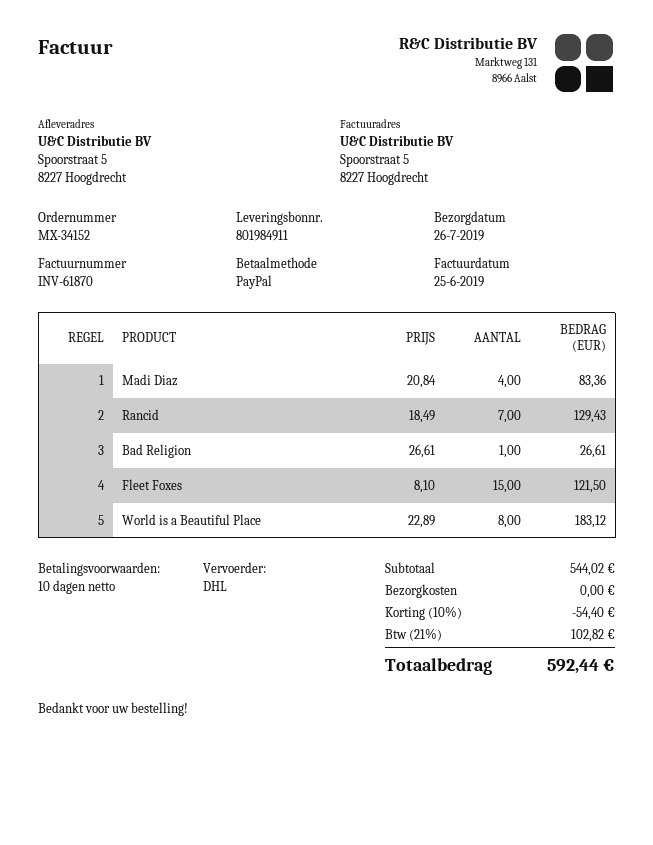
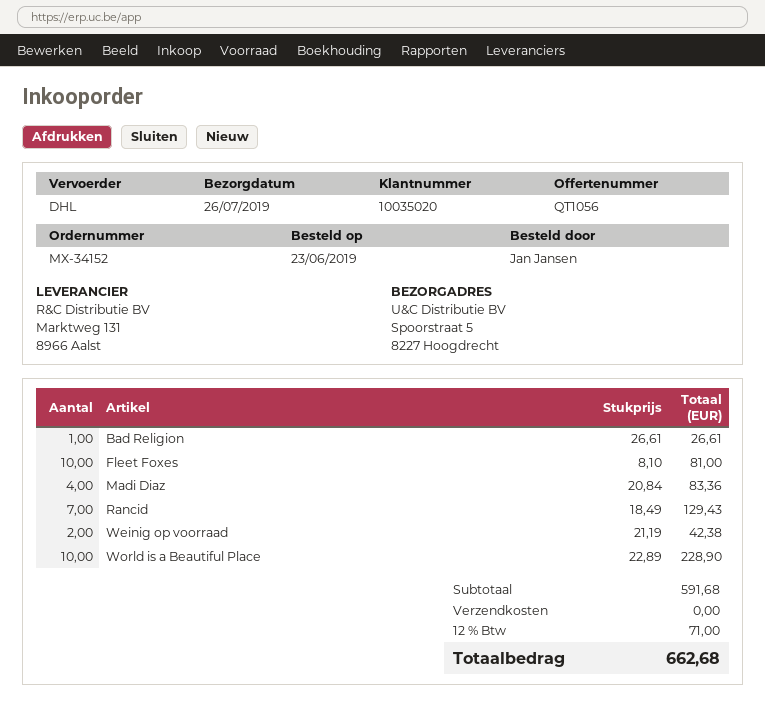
Fleet Foxes: 15 x 8.10 = 121.50 -> 10 x 8.10 = 81.00
World is a Beautiful Place: 8 x 22.89 = 183.12 -> 10 x 22.89 = 228.90
Weinig op voorraad: none -> 2 x 21.19 = 42.38
subtotal: 544.02 -> 591.68
discount: 10% = 54.40 -> none
tax: 21% = 102.82 -> 12% = 71.00
total: 592.44 -> 662.68

